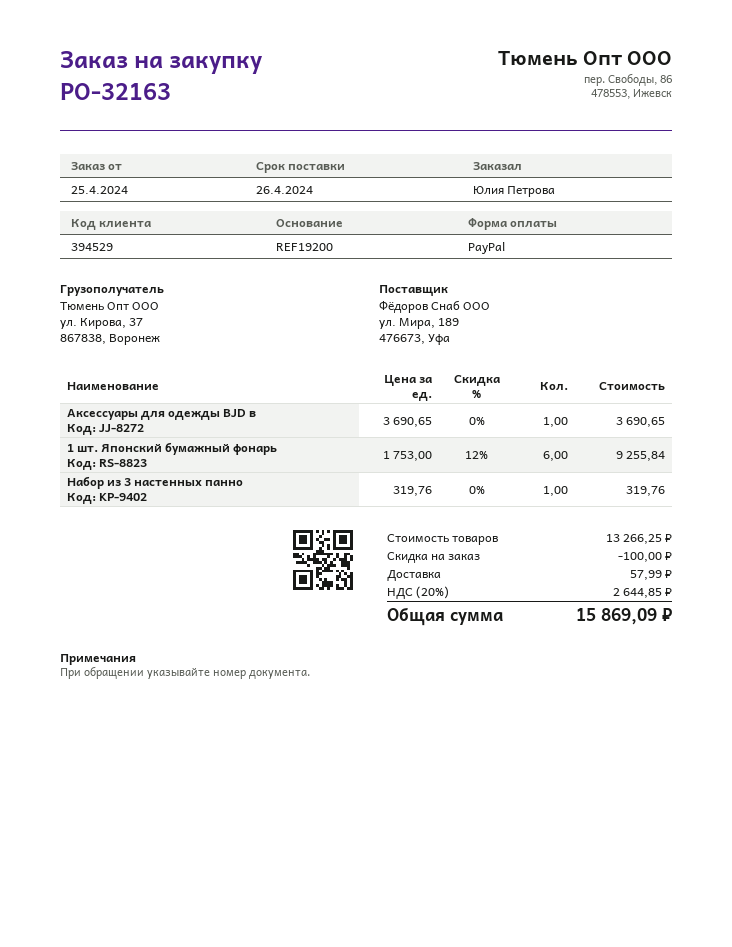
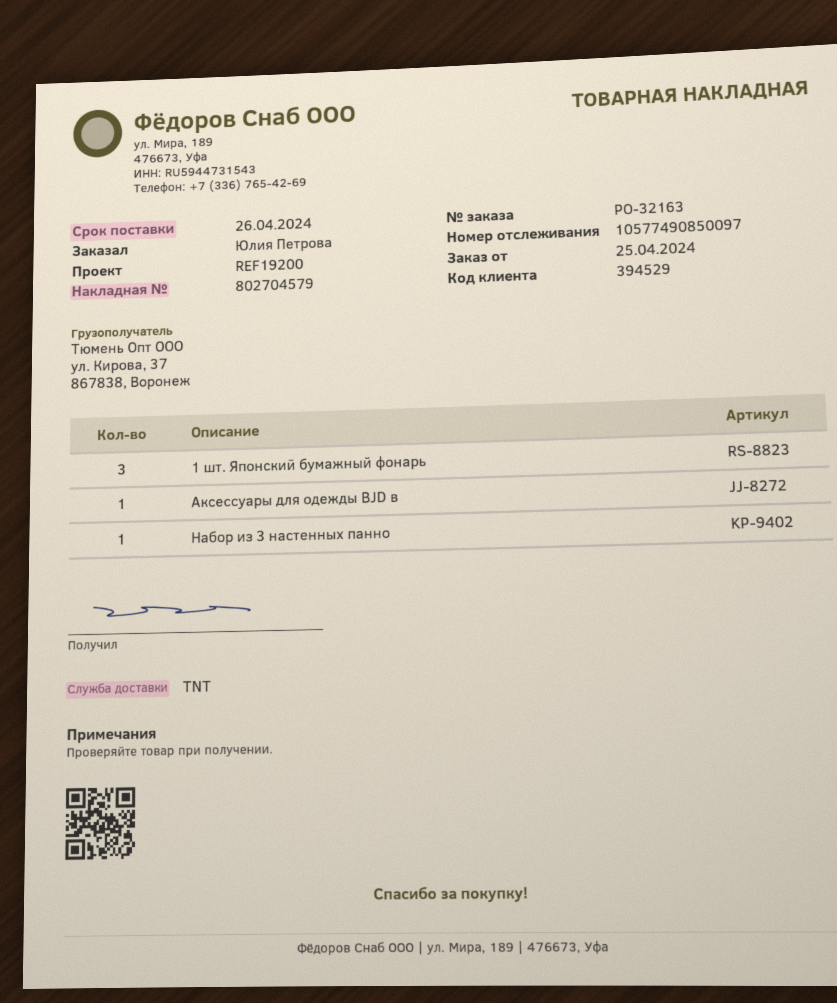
1 шт. Японский бумажный фонарь: 6 -> 3

